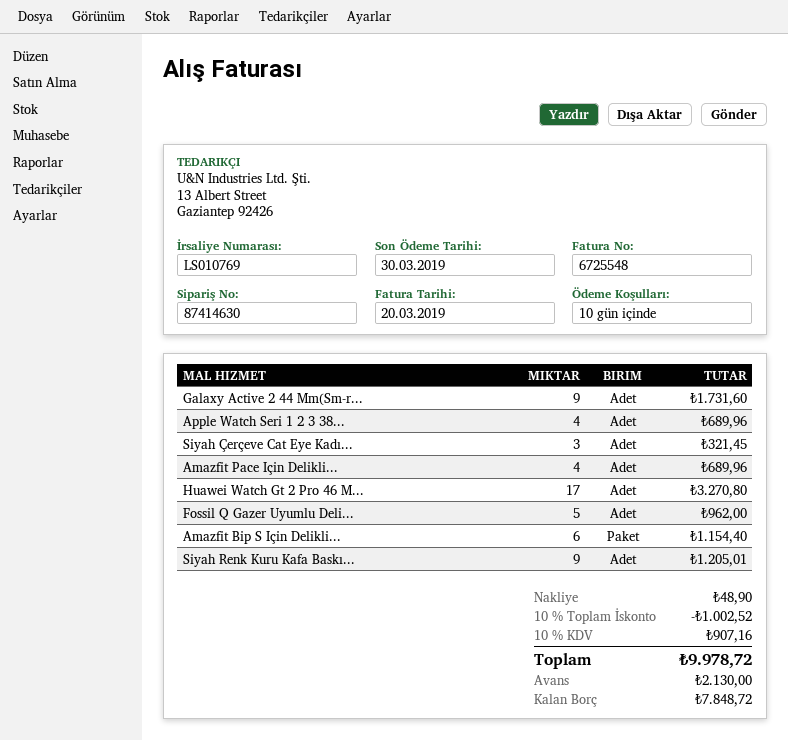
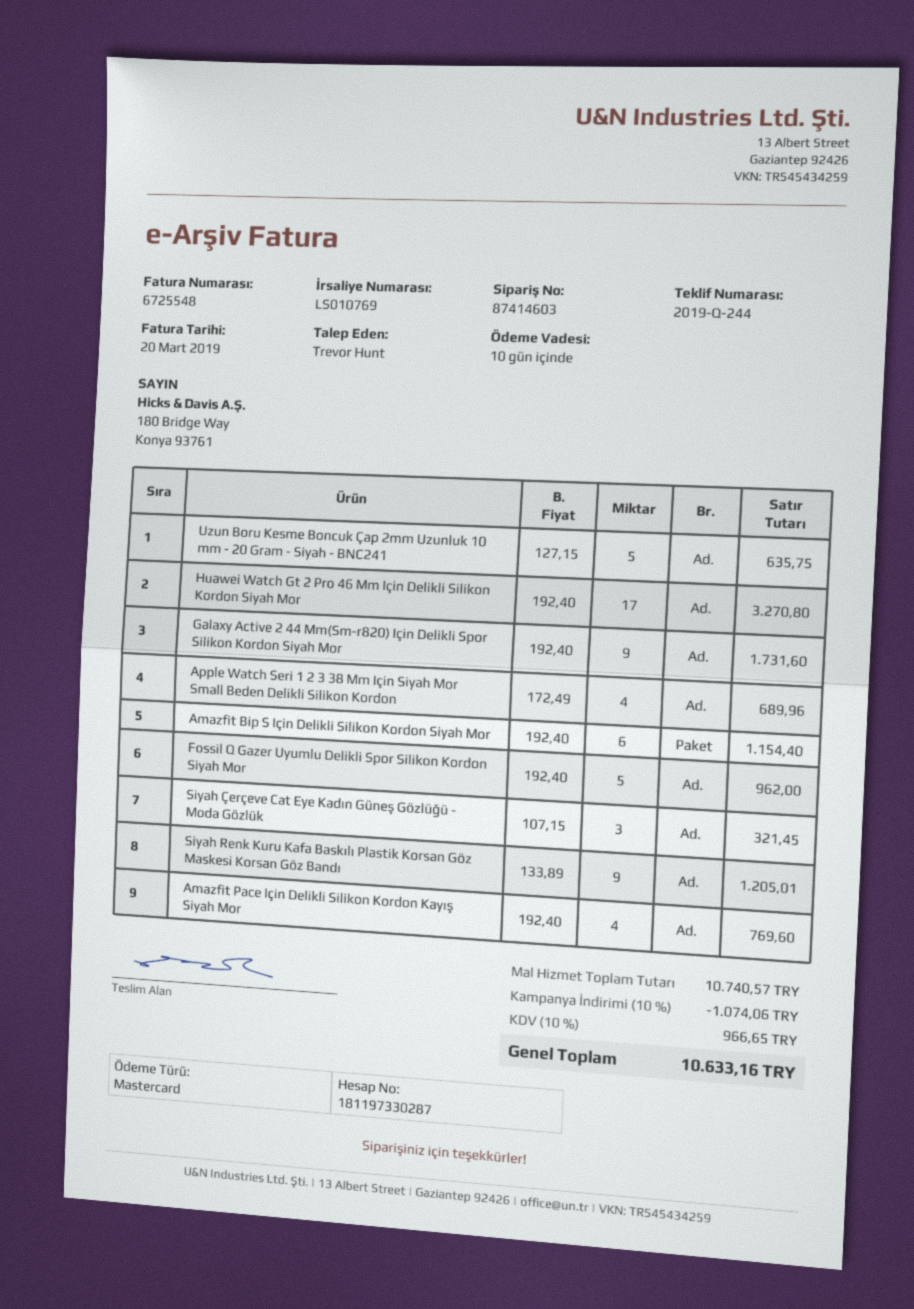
order number: 87414630 -> 87414603
Amazfit Pace Için Delikli...: 4 for 689.96 -> 4 for 769.60
Uzun Boru Kesme Boncuk Çap 2mm Uzunluk 10 mm - 20 Gram - Siyah - BNC241: none -> 5 for 635.75
discount: 10% = 1002.52 -> 10% = 1074.06
shipping: 48.90 -> none
tax: 10% = 907.16 -> 10% = 966.65
total: 9978.72 -> 10633.16

